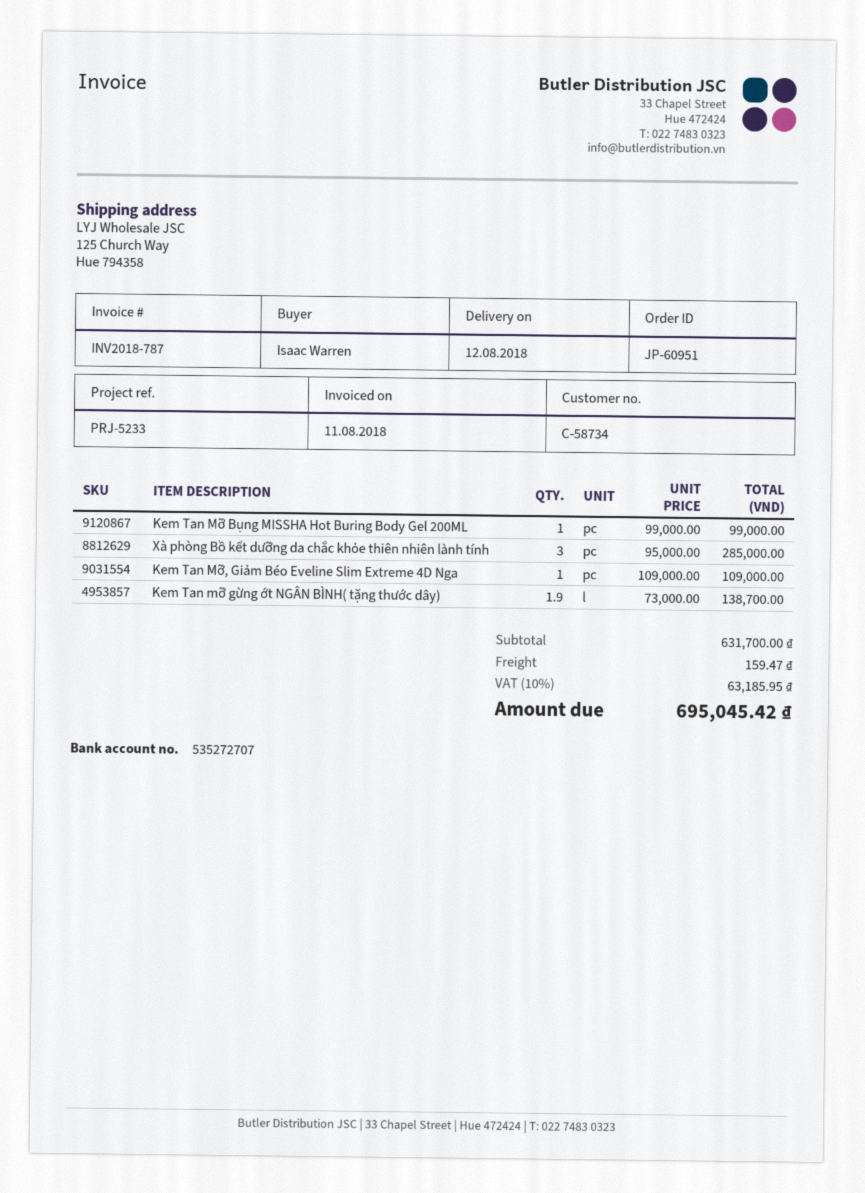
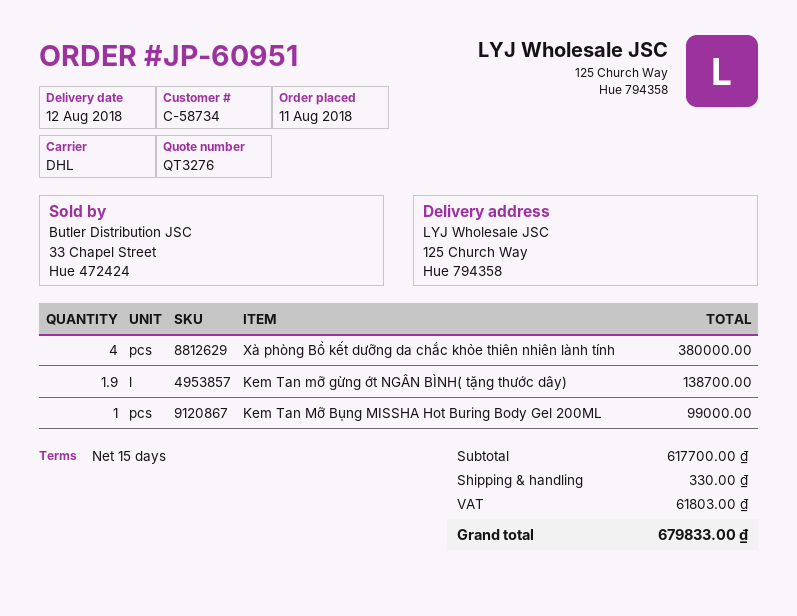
Xà phòng Bồ kết dưỡng da chắc khỏe thiên nhiên lành tính: 3 for 285000.00 -> 4 for 380000.00
Kem Tan Mỡ, Giảm Béo Eveline Slim Extreme 4D Nga: 1 for 109000.00 -> none
subtotal: 631700.00 -> 617700.00
shipping: 159.47 -> 330.00
tax: 63185.95 -> 61803.00
total: 695045.42 -> 679833.00

